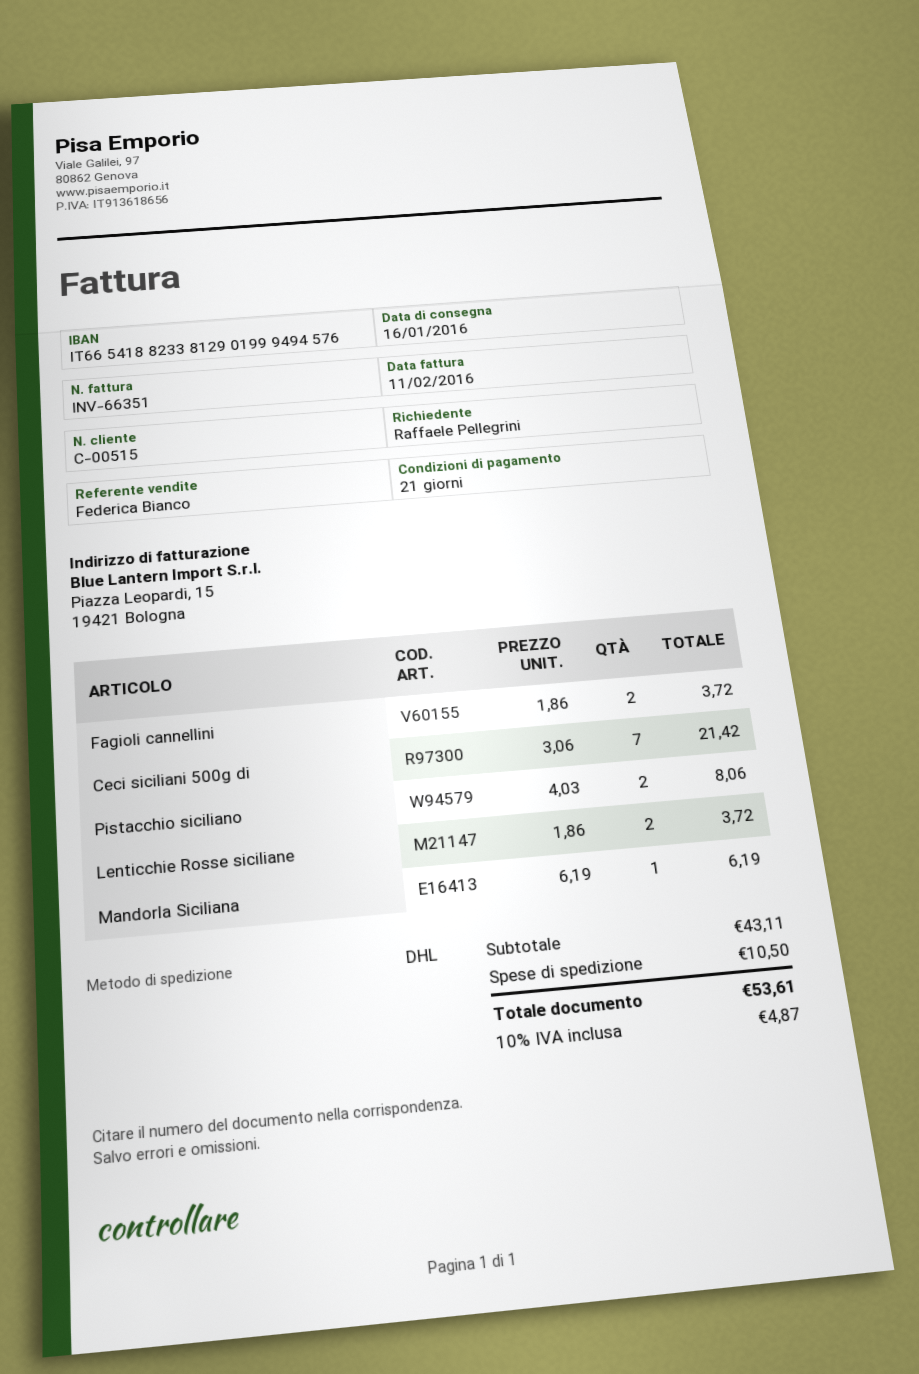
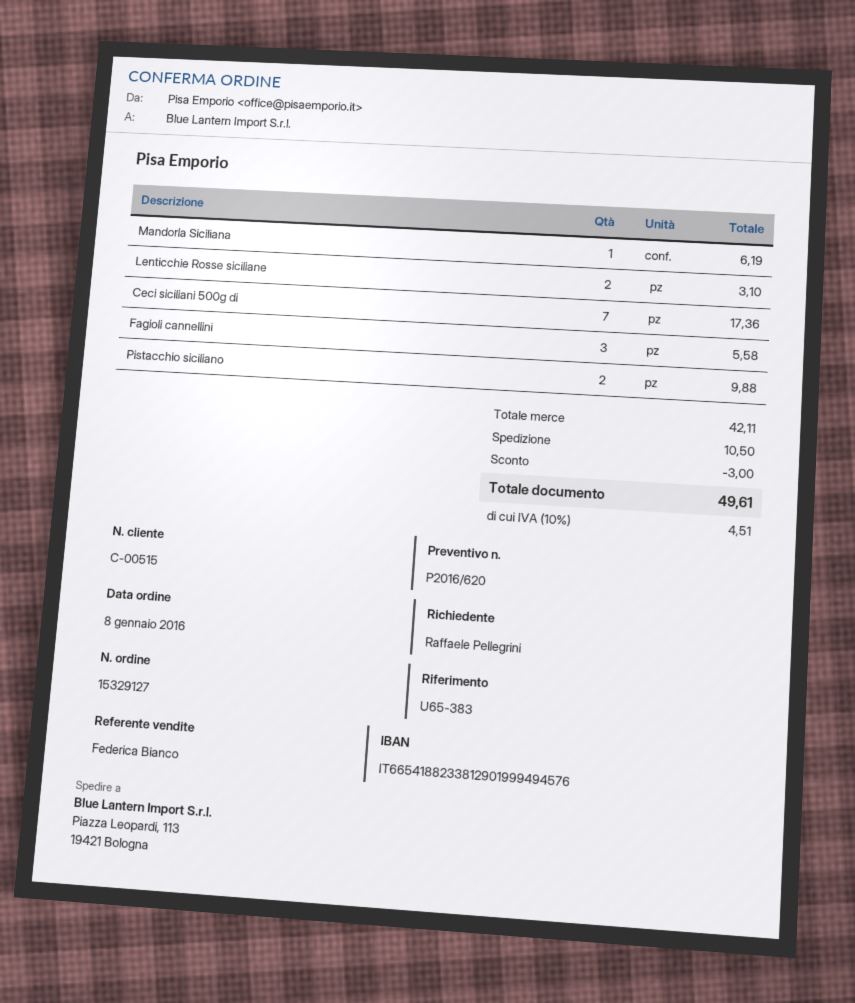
Fagioli cannellini: 2 for 3.72 -> 3 for 5.58
Ceci siciliani 500g di: 7 for 21.42 -> 7 for 17.36
Pistacchio siciliano: 2 for 8.06 -> 2 for 9.88
Lenticchie Rosse siciliane: 2 for 3.72 -> 2 for 3.10
subtotal: 43.11 -> 42.11
discount: none -> 3.00
tax: 10% = 4.87 -> 10% = 4.51
total: 53.61 -> 49.61

